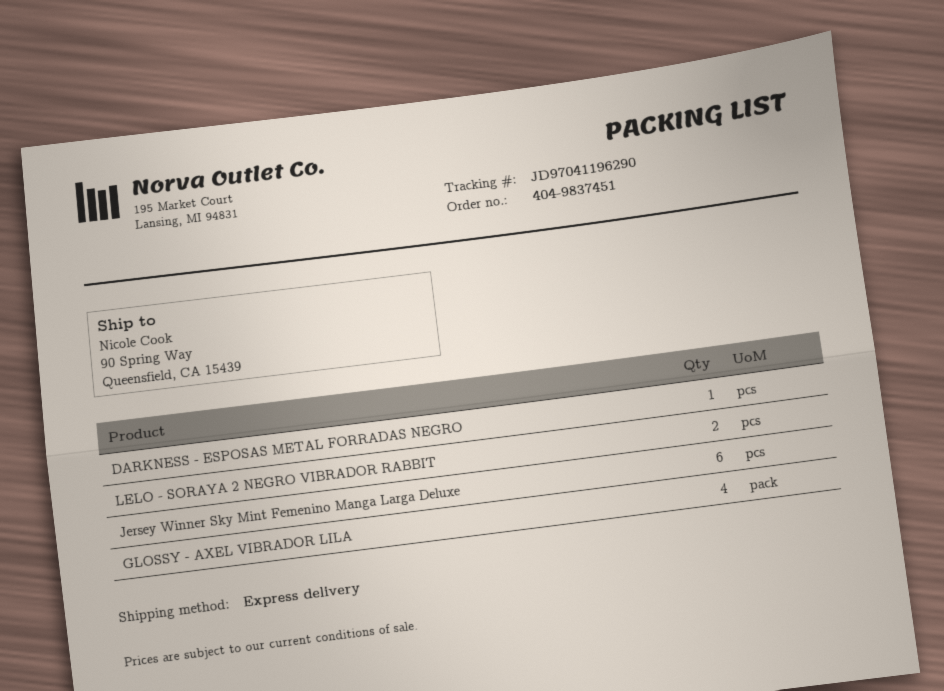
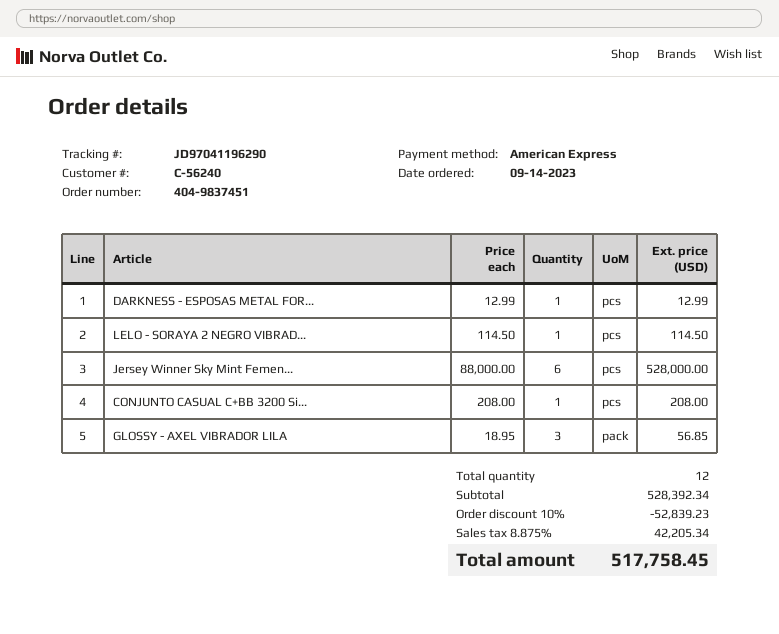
LELO - SORAYA 2 NEGRO VIBRADOR RABBIT: 2 -> 1
GLOSSY - AXEL VIBRADOR LILA: 4 -> 3
CONJUNTO CASUAL C+BB 3200 Si...: none -> 1

